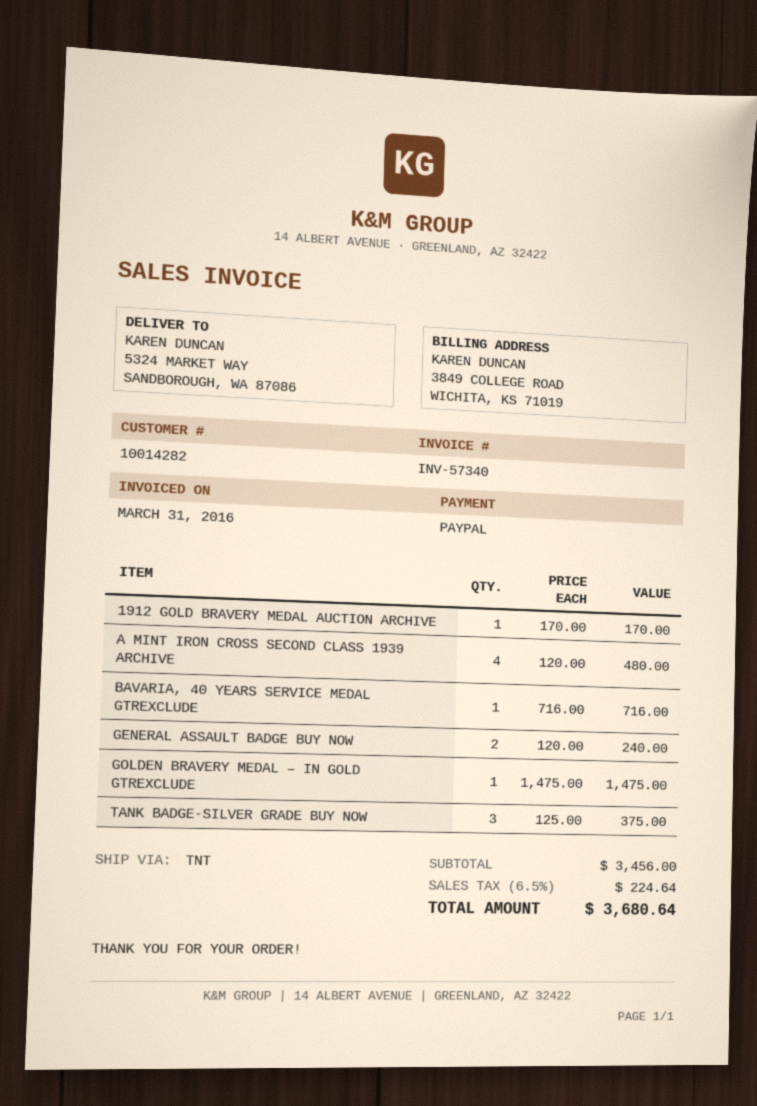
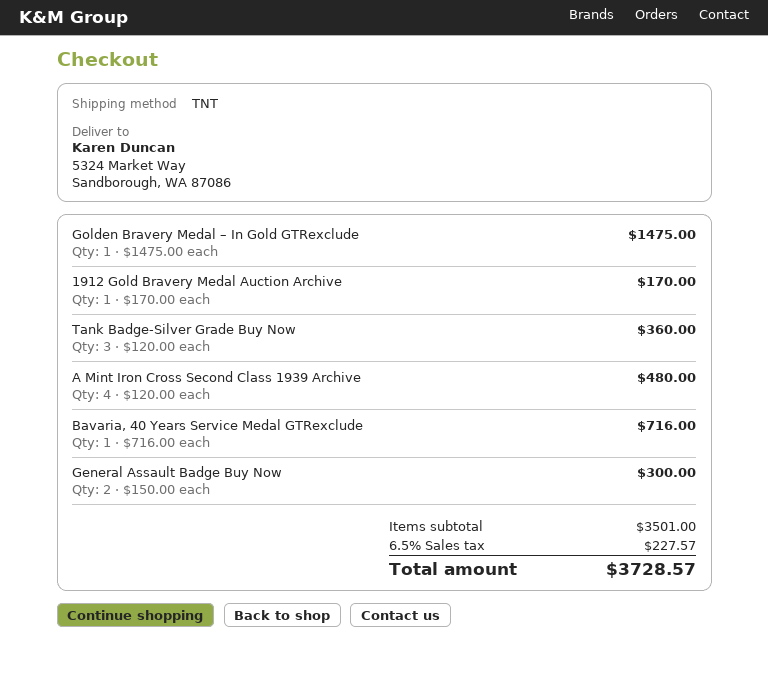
GENERAL ASSAULT BADGE BUY NOW: 2 x 120.00 = 240.00 -> 2 x 150.00 = 300.00
TANK BADGE-SILVER GRADE BUY NOW: 3 x 125.00 = 375.00 -> 3 x 120.00 = 360.00
subtotal: 3456.00 -> 3501.00
tax: 6.5% = 224.64 -> 6.5% = 227.57
total: 3680.64 -> 3728.57

